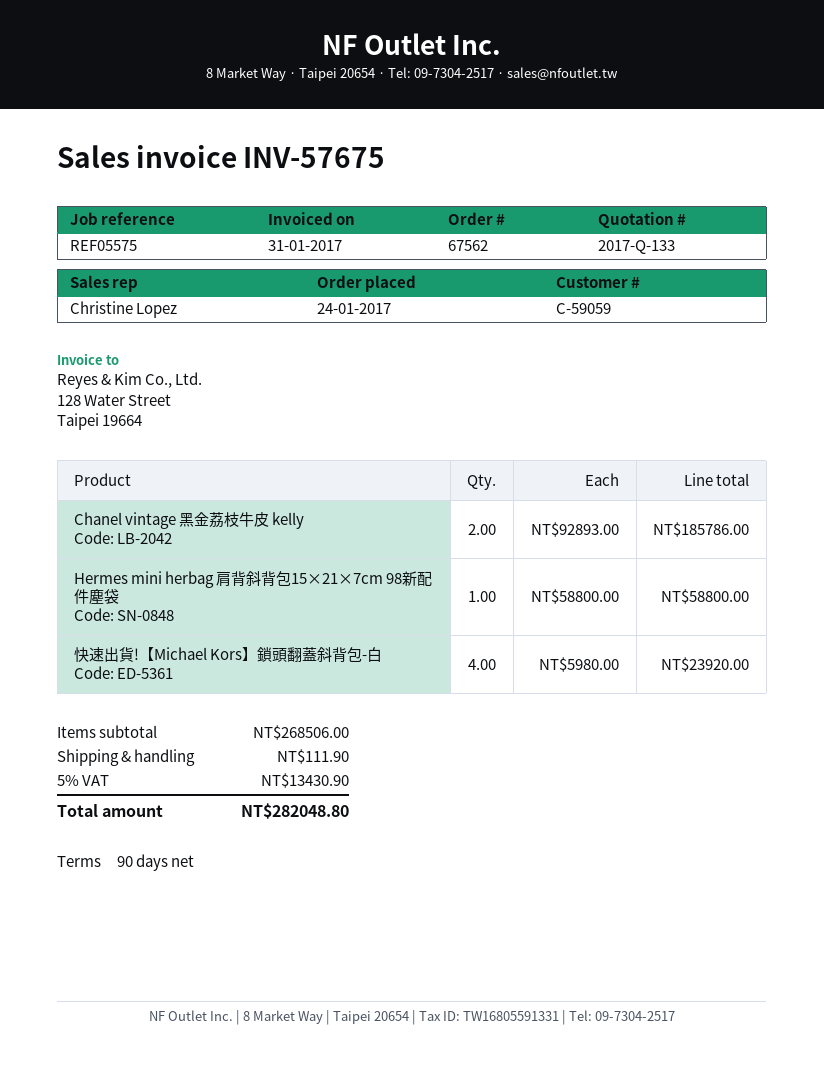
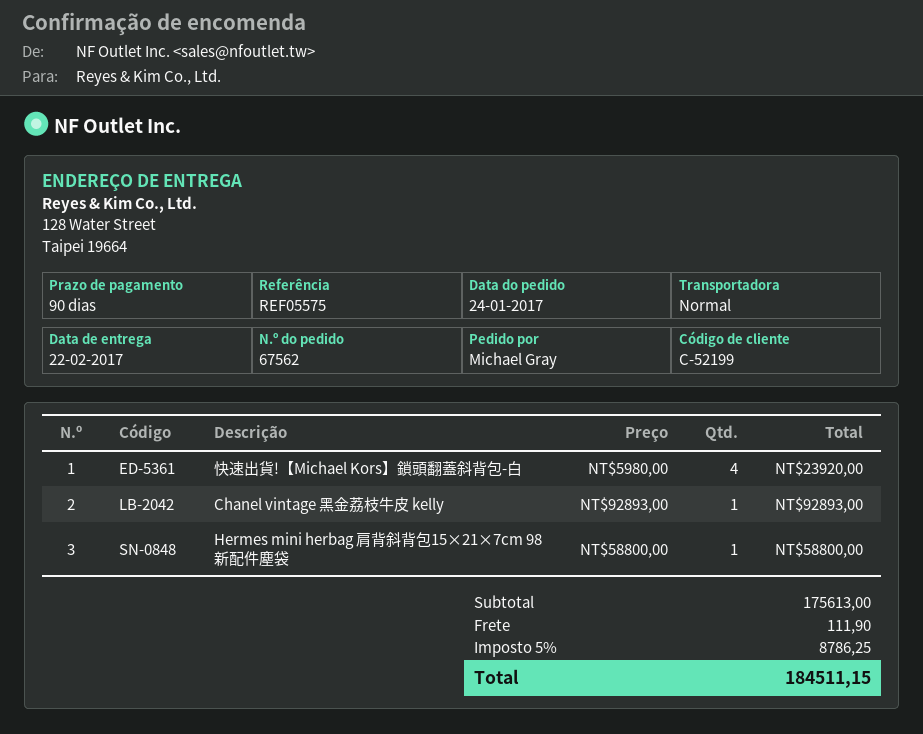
customer number: C-59059 -> C-52199
Chanel vintage 黑金荔枝牛皮 kelly: 2 x 92893.00 = 185786.00 -> 1 x 92893.00 = 92893.00
subtotal: 268506.00 -> 175613.00
tax: 5% = 13430.90 -> 5% = 8786.25
total: 282048.80 -> 184511.15

